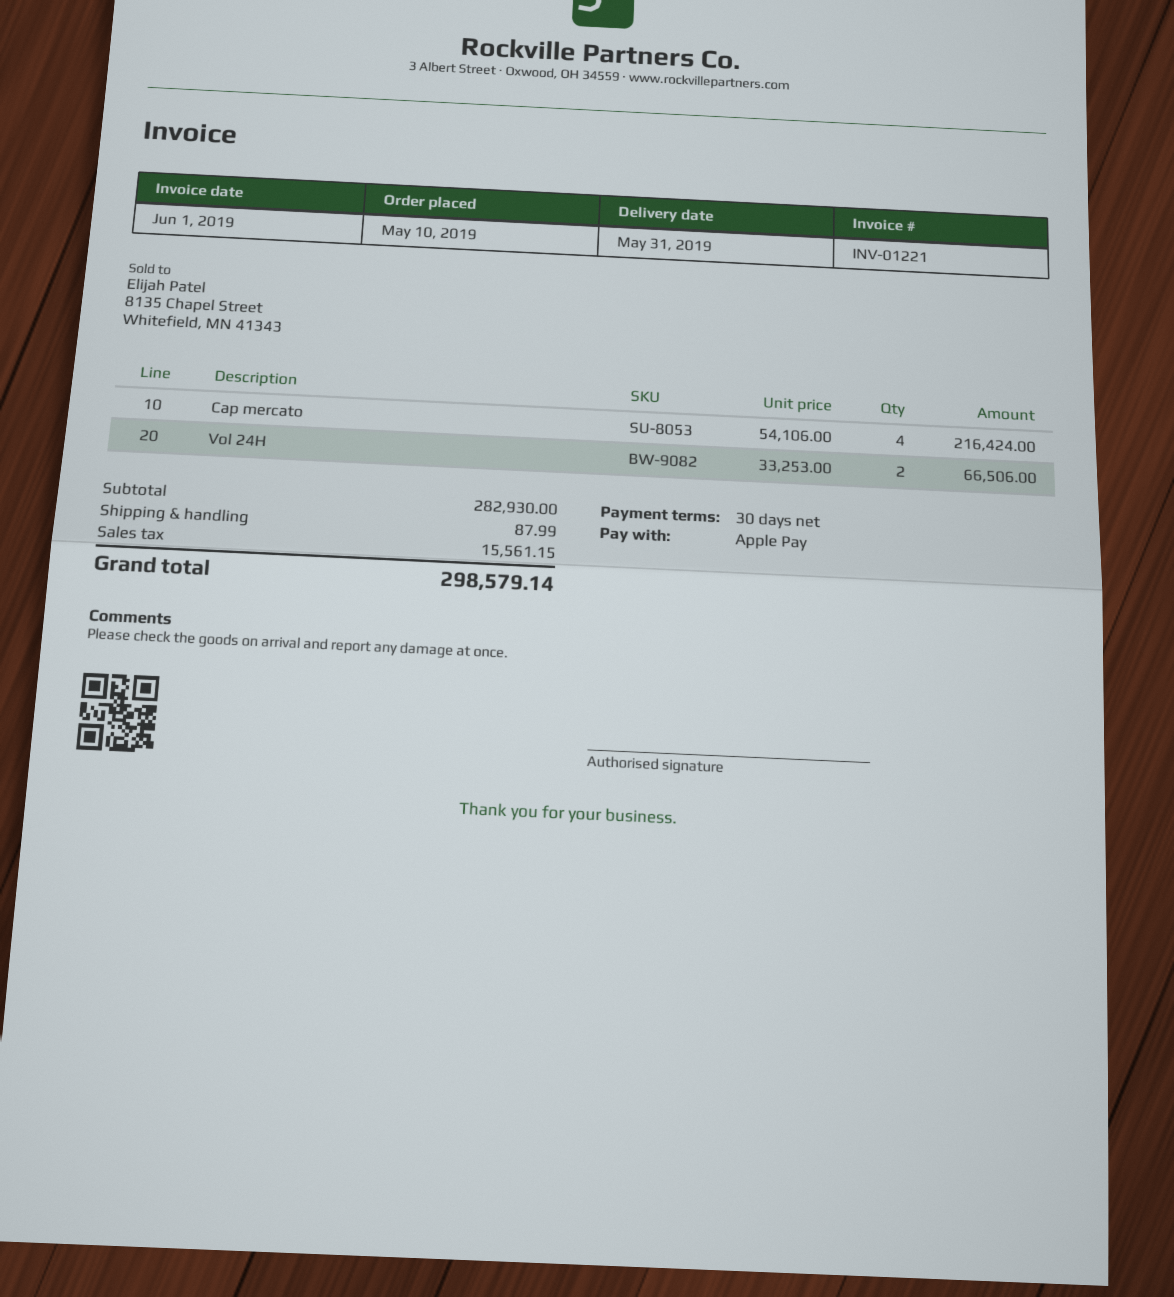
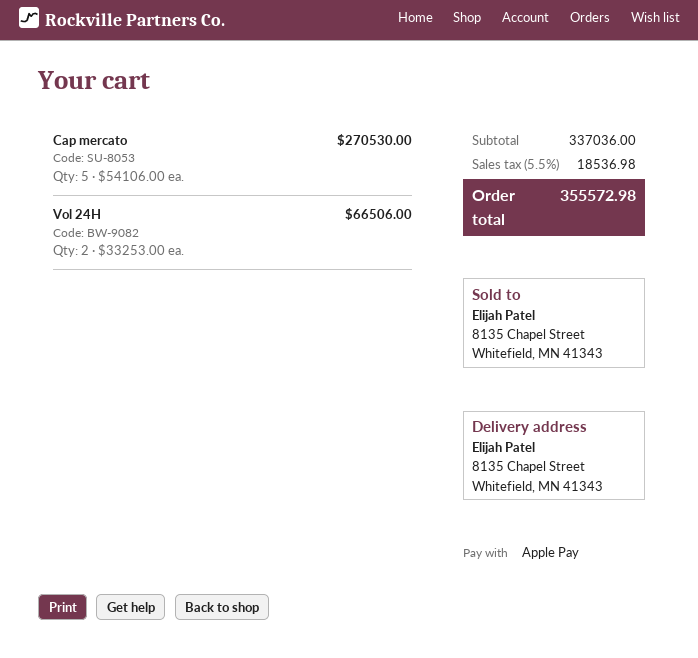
Cap mercato: 4 x 54106.00 = 216424.00 -> 5 x 54106.00 = 270530.00
subtotal: 282930.00 -> 337036.00
shipping: 87.99 -> none
tax: 15561.15 -> 18536.98
total: 298579.14 -> 355572.98

